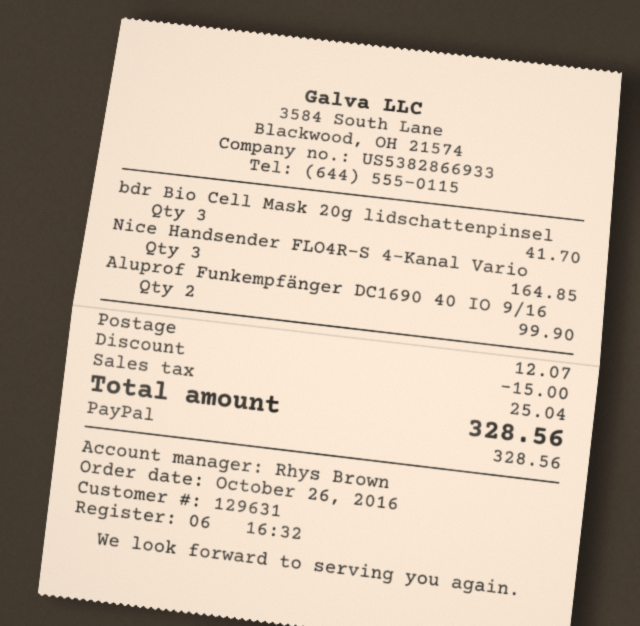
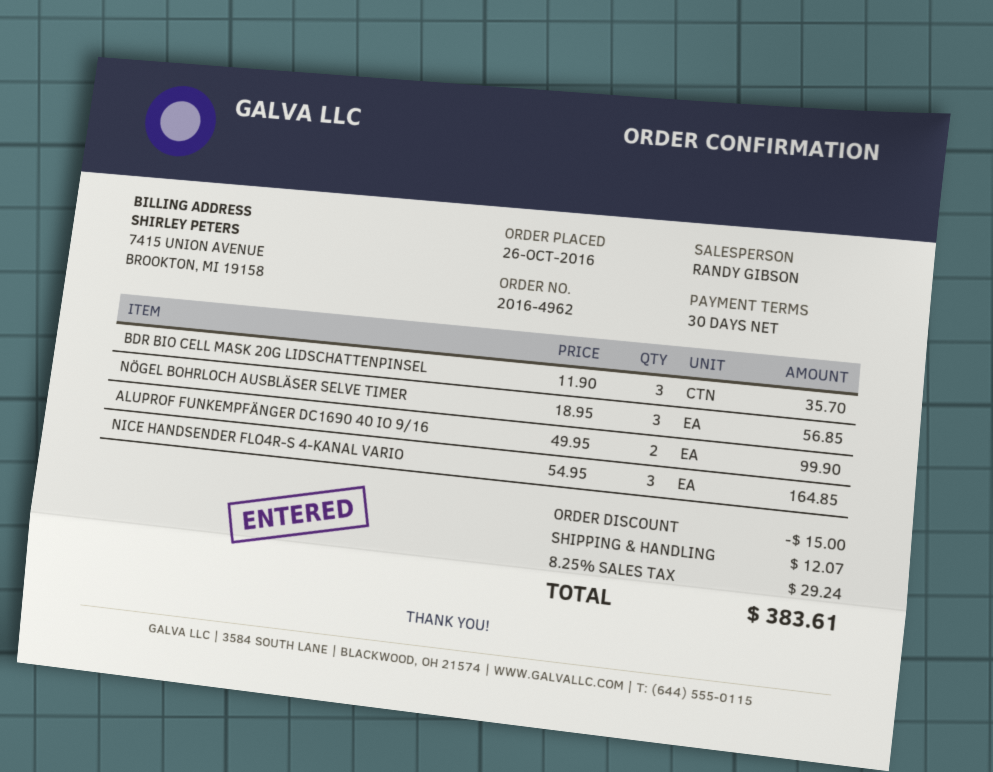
sales rep: Rhys Brown -> RANDY GIBSON
bdr Bio Cell Mask 20g lidschattenpinsel: 3 for 41.70 -> 3 for 35.70
NÖGEL BOHRLOCH AUSBLÄSER SELVE TIMER: none -> 3 for 56.85
tax: 25.04 -> 29.24
total: 328.56 -> 383.61

